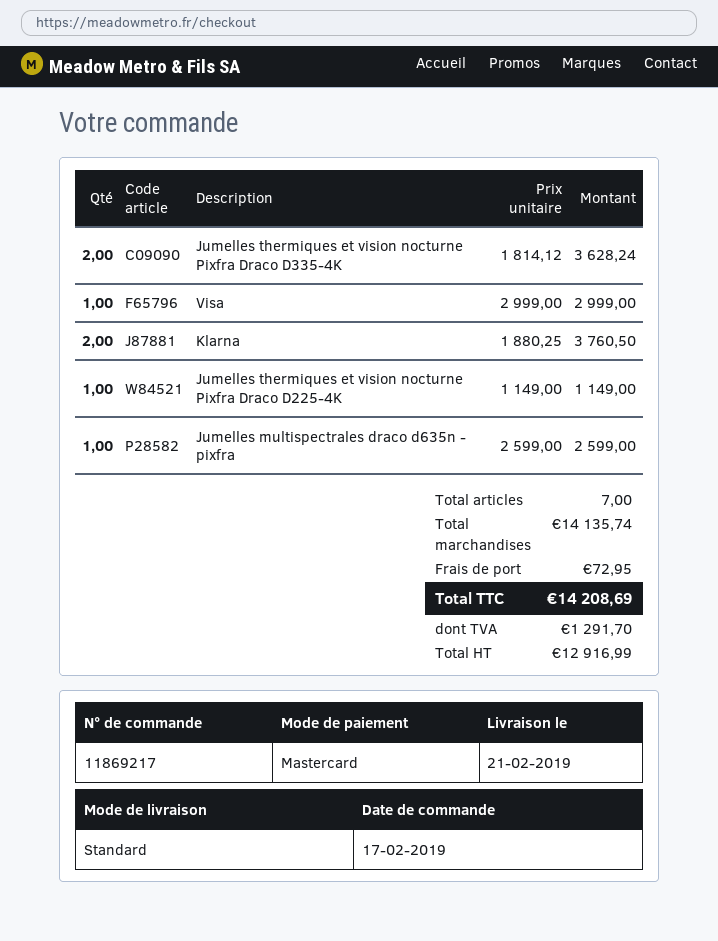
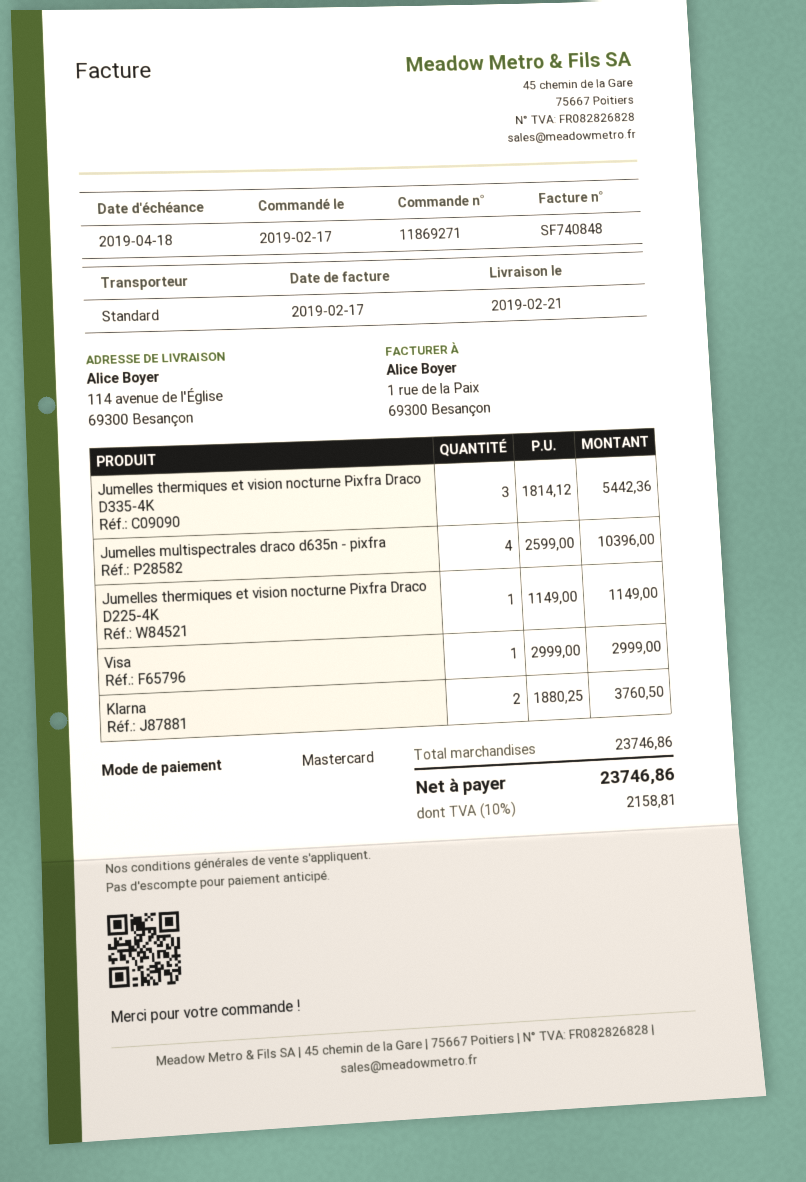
order number: 11869217 -> 11869271
Jumelles thermiques et vision nocturne Pixfra Draco D335-4K: 2 x 1814.12 = 3628.24 -> 3 x 1814.12 = 5442.36
Jumelles multispectrales draco d635n - pixfra: 1 x 2599.00 = 2599.00 -> 4 x 2599.00 = 10396.00
subtotal: 14135.74 -> 23746.86
shipping: 72.95 -> none
tax: 1291.70 -> 2158.81
total: 14208.69 -> 23746.86

